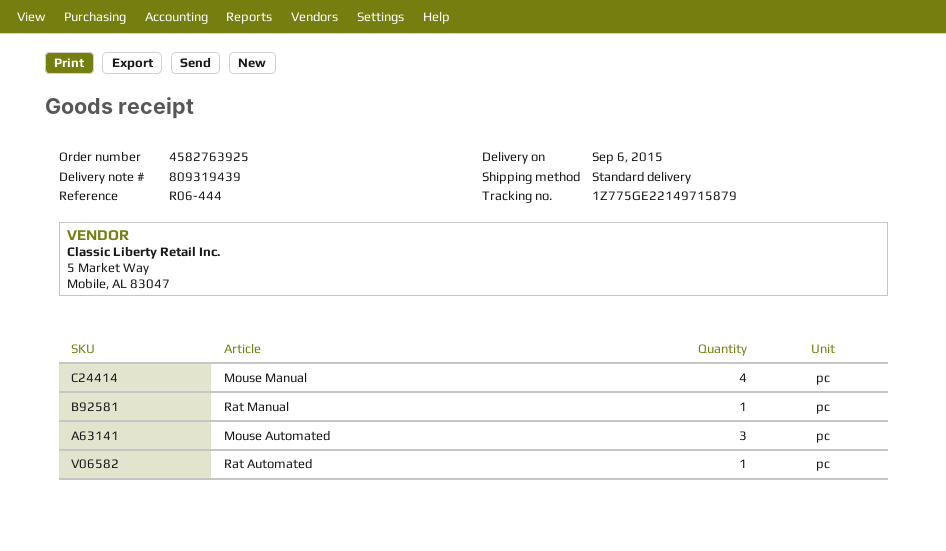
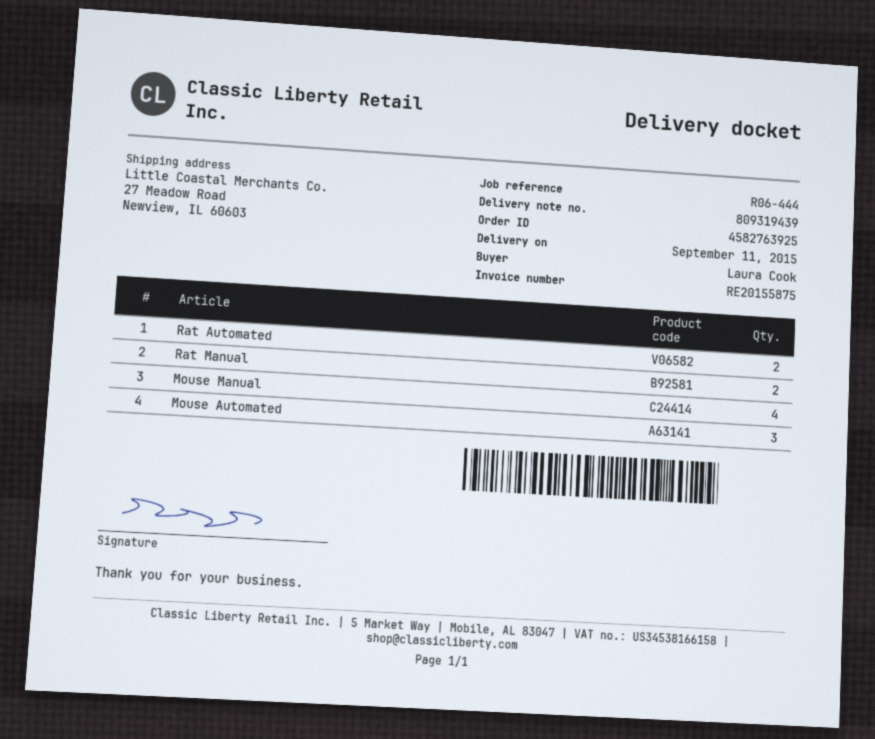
delivery date: 2015-09-06 -> 2015-09-11
Rat Manual: 1 -> 2
Rat Automated: 1 -> 2

